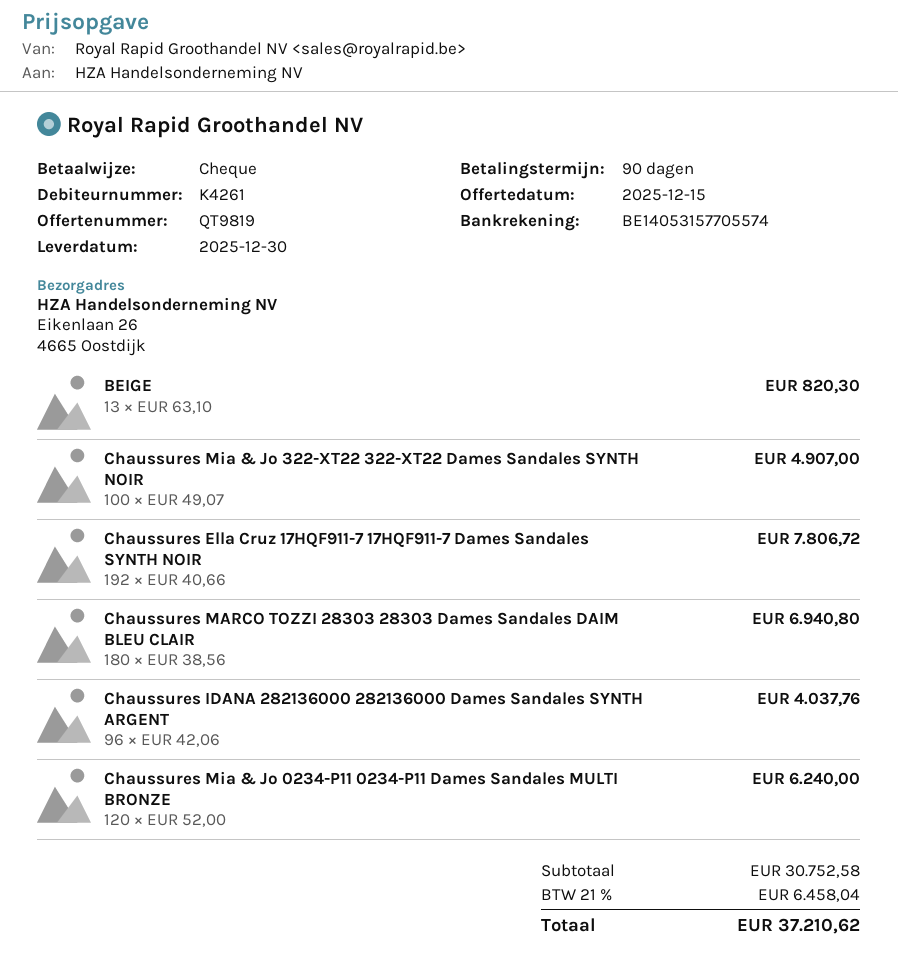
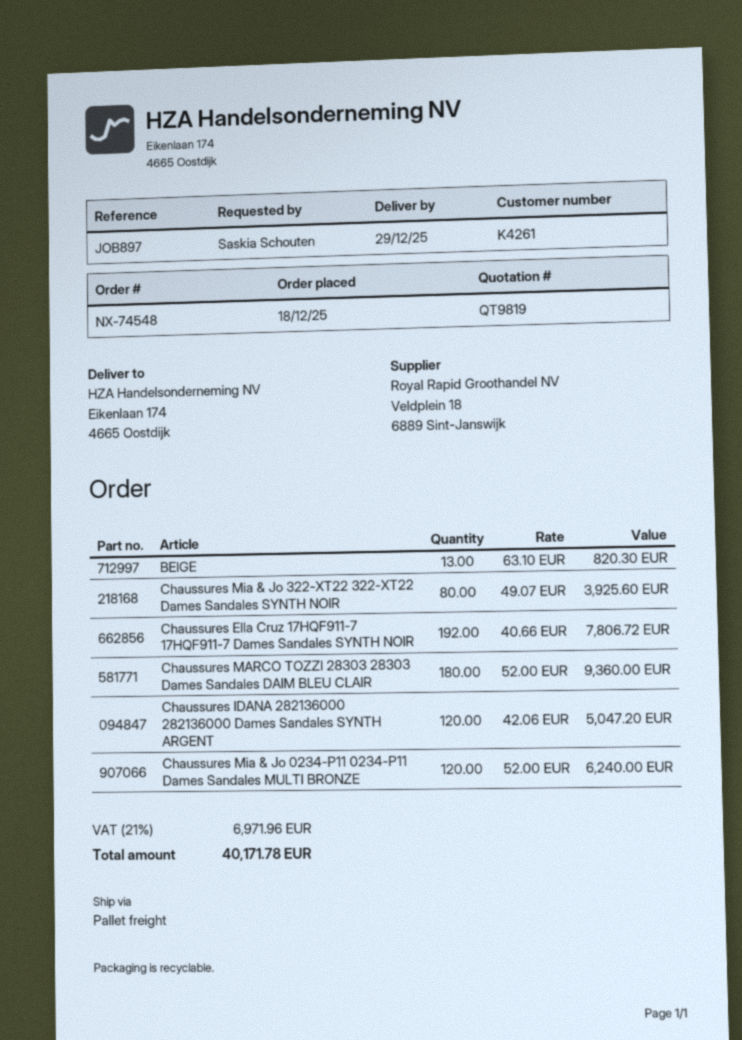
delivery date: 2025-12-30 -> 2025-12-29
ship to: Eikenlaan 26, 4665 Oostdijk -> Eikenlaan 174, 4665 Oostdijk
Chaussures Mia & Jo 322-XT22 322-XT22 Dames Sandales SYNTH NOIR: 100 x 49.07 = 4907.00 -> 80 x 49.07 = 3925.60
Chaussures MARCO TOZZI 28303 28303 Dames Sandales DAIM BLEU CLAIR: 180 x 38.56 = 6940.80 -> 180 x 52.00 = 9360.00
Chaussures IDANA 282136000 282136000 Dames Sandales SYNTH ARGENT: 96 x 42.06 = 4037.76 -> 120 x 42.06 = 5047.20
tax: 21% = 6458.04 -> 21% = 6971.96
total: 37210.62 -> 40171.78

